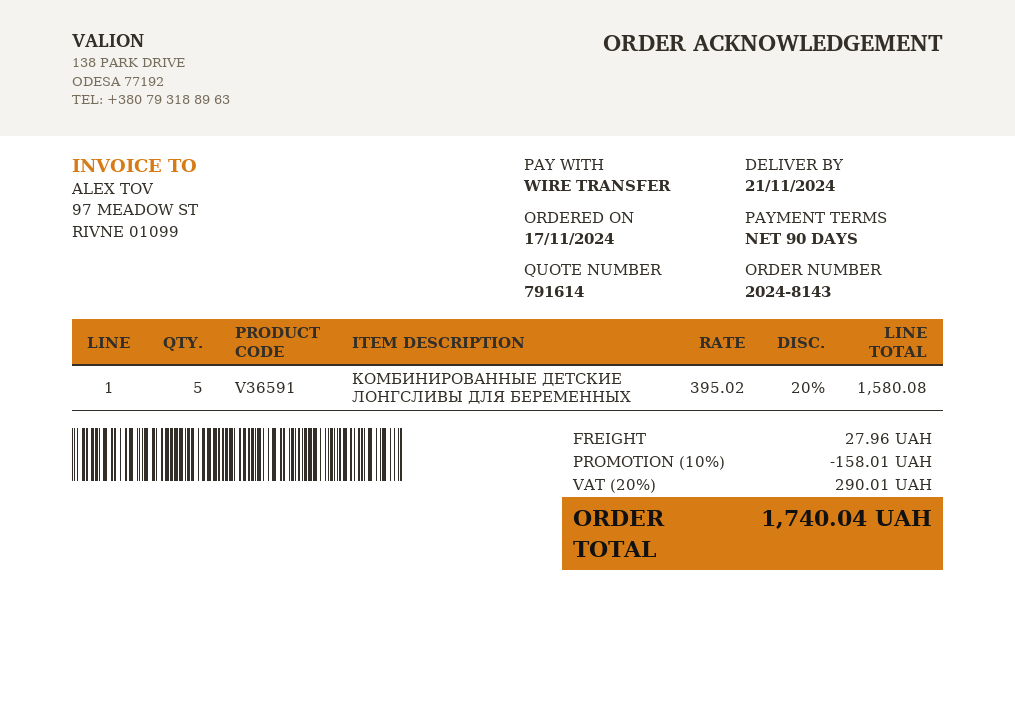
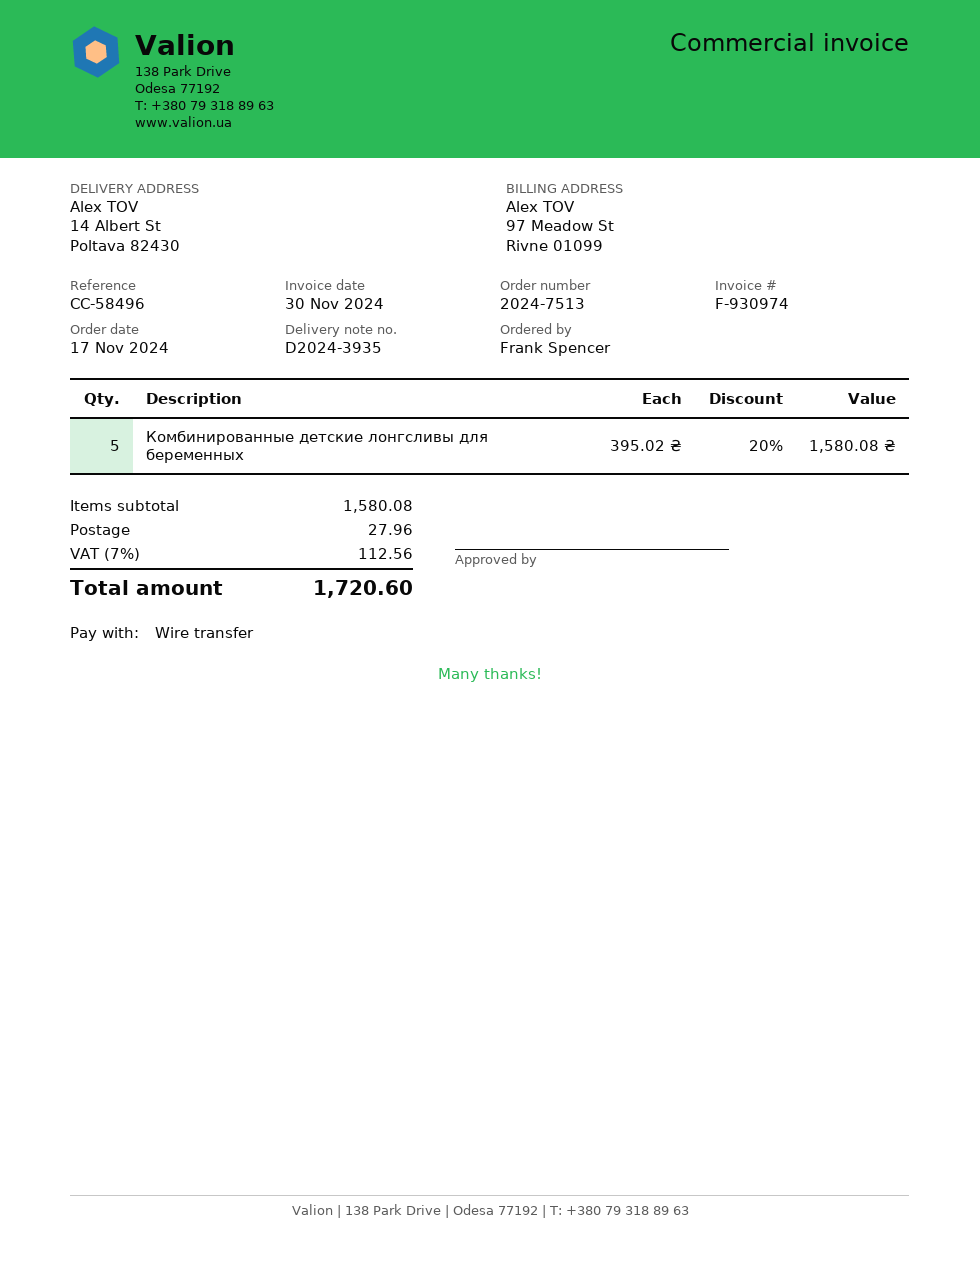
order number: 2024-8143 -> 2024-7513
discount: 10% = 158.01 -> none
tax: 20% = 290.01 -> 7% = 112.56
total: 1740.04 -> 1720.60

